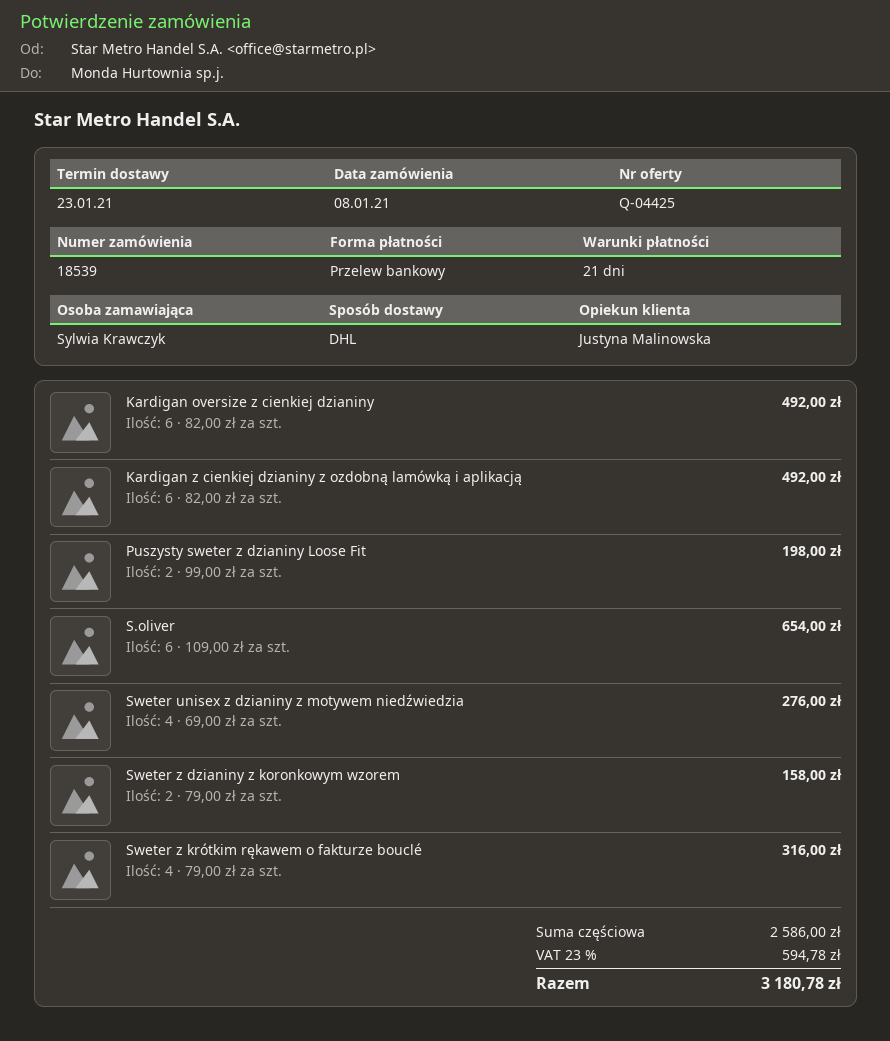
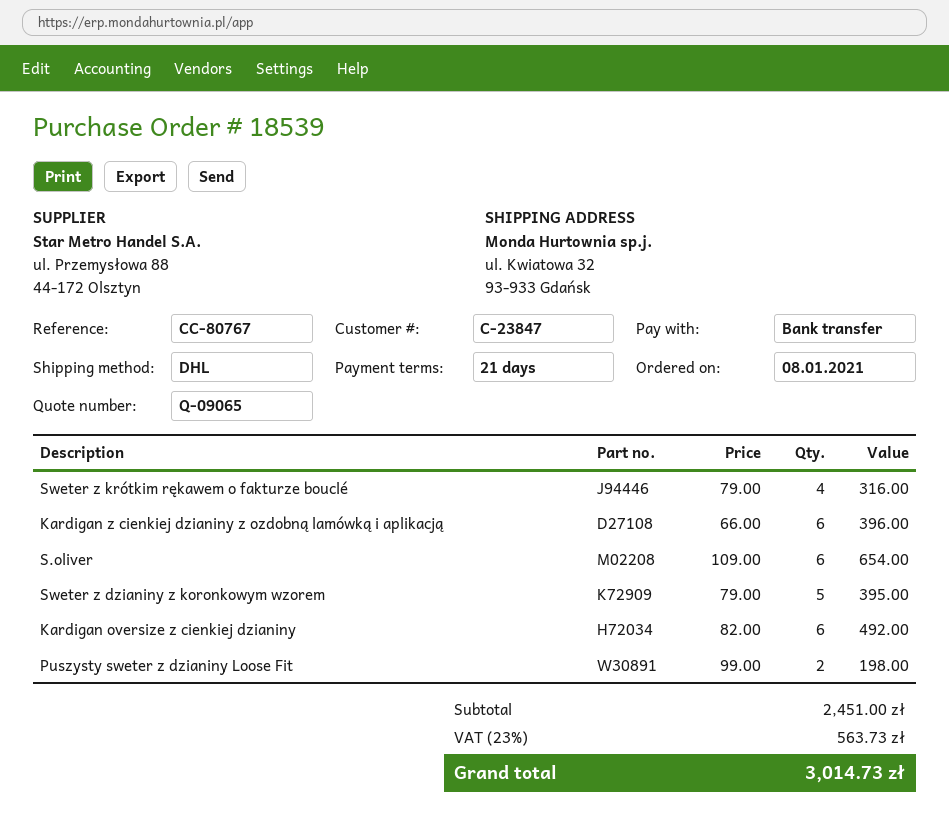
quote number: Q-04425 -> Q-09065
Kardigan z cienkiej dzianiny z ozdobną lamówką i aplikacją: 6 x 82.00 = 492.00 -> 6 x 66.00 = 396.00
Sweter unisex z dzianiny z motywem niedźwiedzia: 4 x 69.00 = 276.00 -> none
Sweter z dzianiny z koronkowym wzorem: 2 x 79.00 = 158.00 -> 5 x 79.00 = 395.00
subtotal: 2586.00 -> 2451.00
tax: 23% = 594.78 -> 23% = 563.73
total: 3180.78 -> 3014.73

